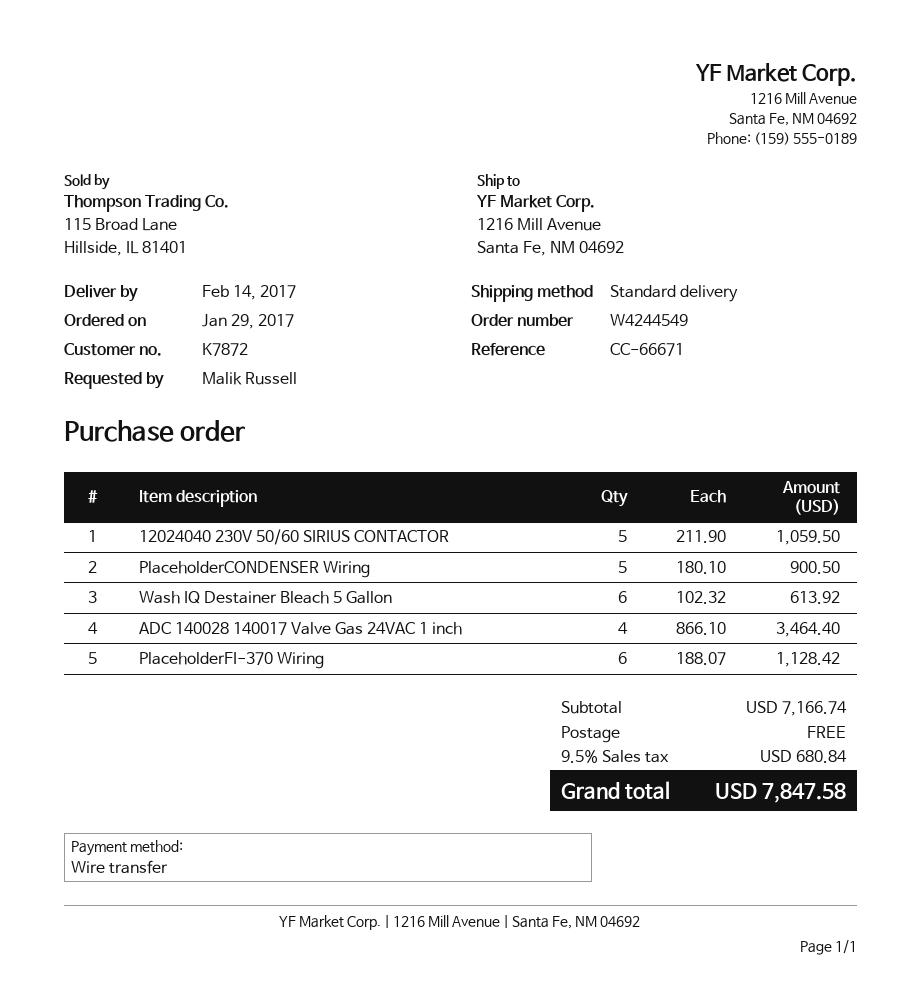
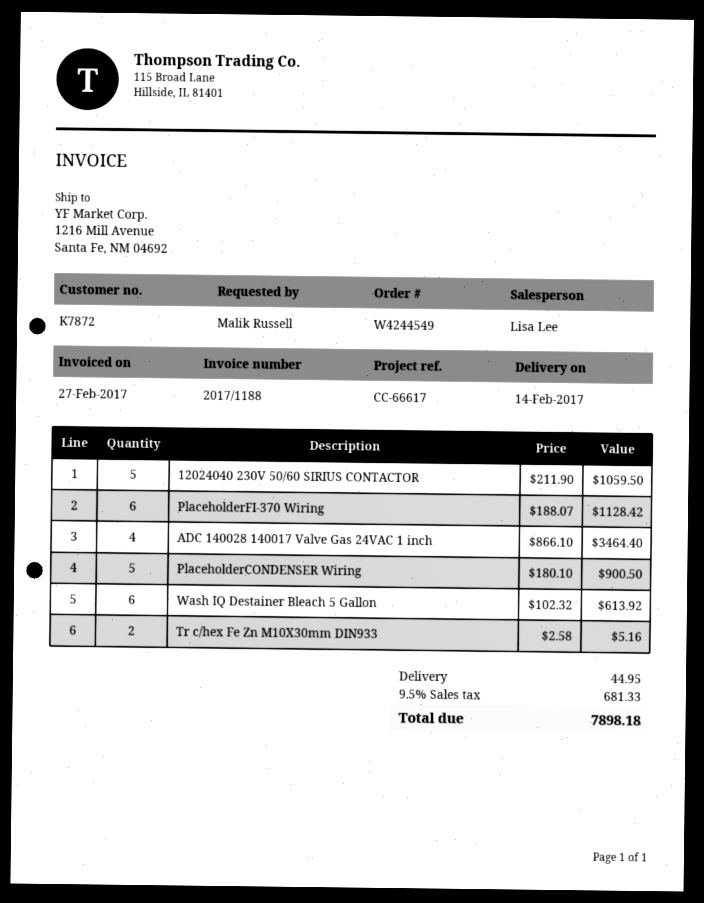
reference: CC-66671 -> CC-66617
Tr c/hex Fe Zn M10X30mm DIN933: none -> 2 x 2.58 = 5.16
shipping: 0.00 -> 44.95
tax: 9.5% = 680.84 -> 9.5% = 681.33
total: 7847.58 -> 7898.18

